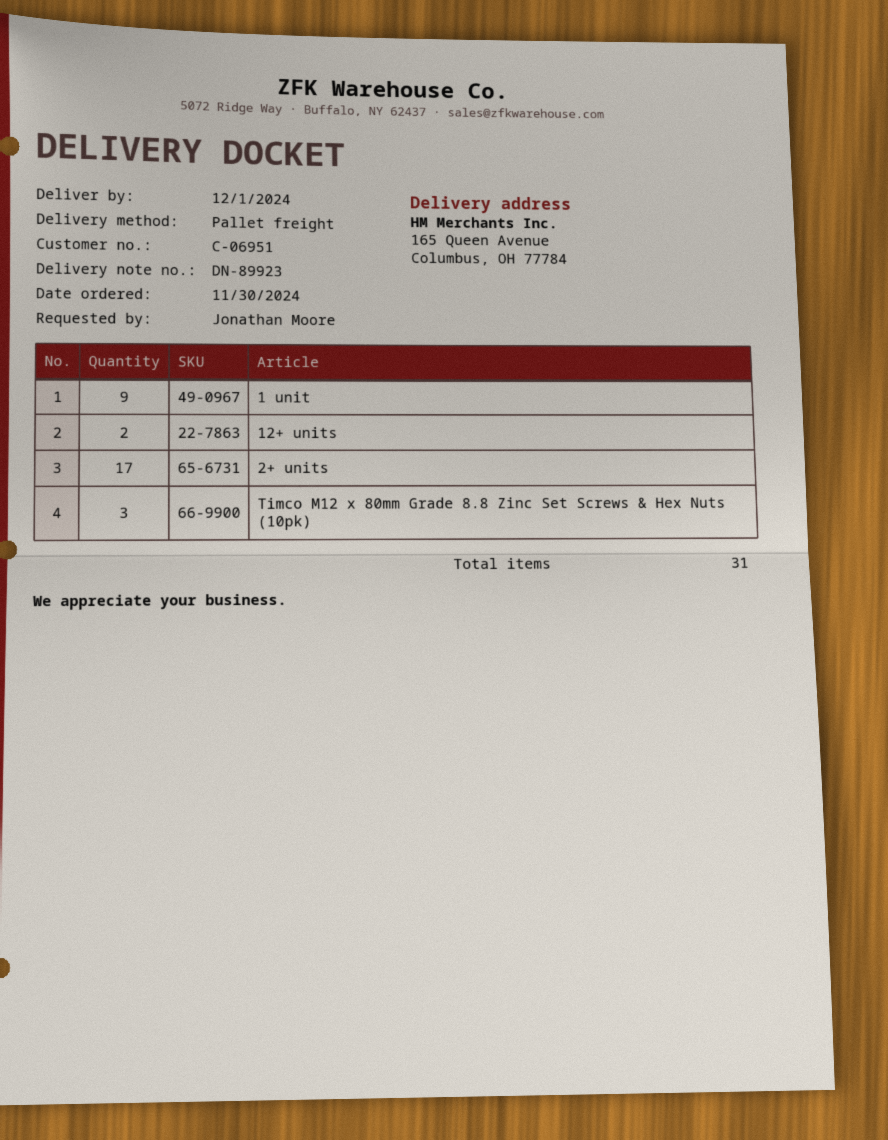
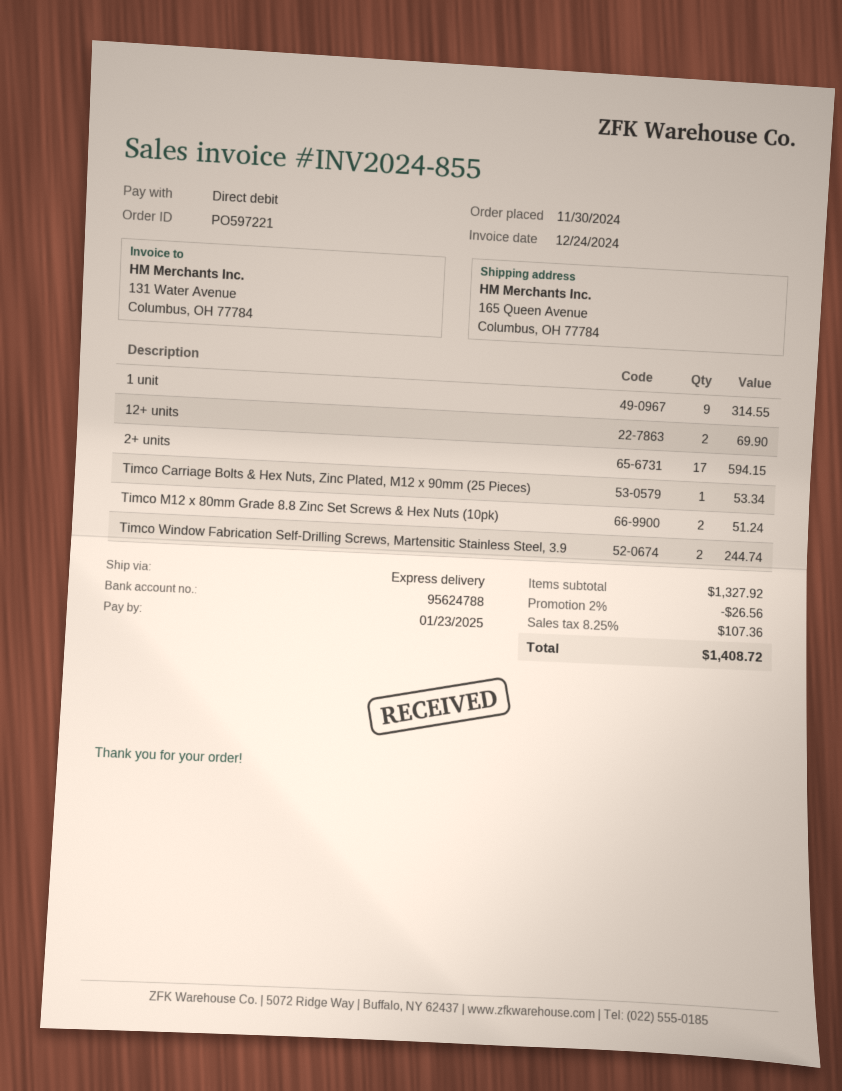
shipping method: pallet freight -> express
Timco M12 x 80mm Grade 8.8 Zinc Set Screws & Hex Nuts (10pk): 3 -> 2
Timco Carriage Bolts & Hex Nuts, Zinc Plated, M12 x 90mm (25 Pieces): none -> 1
Timco Window Fabrication Self-Drilling Screws, Martensitic Stainless Steel, 3.9: none -> 2

